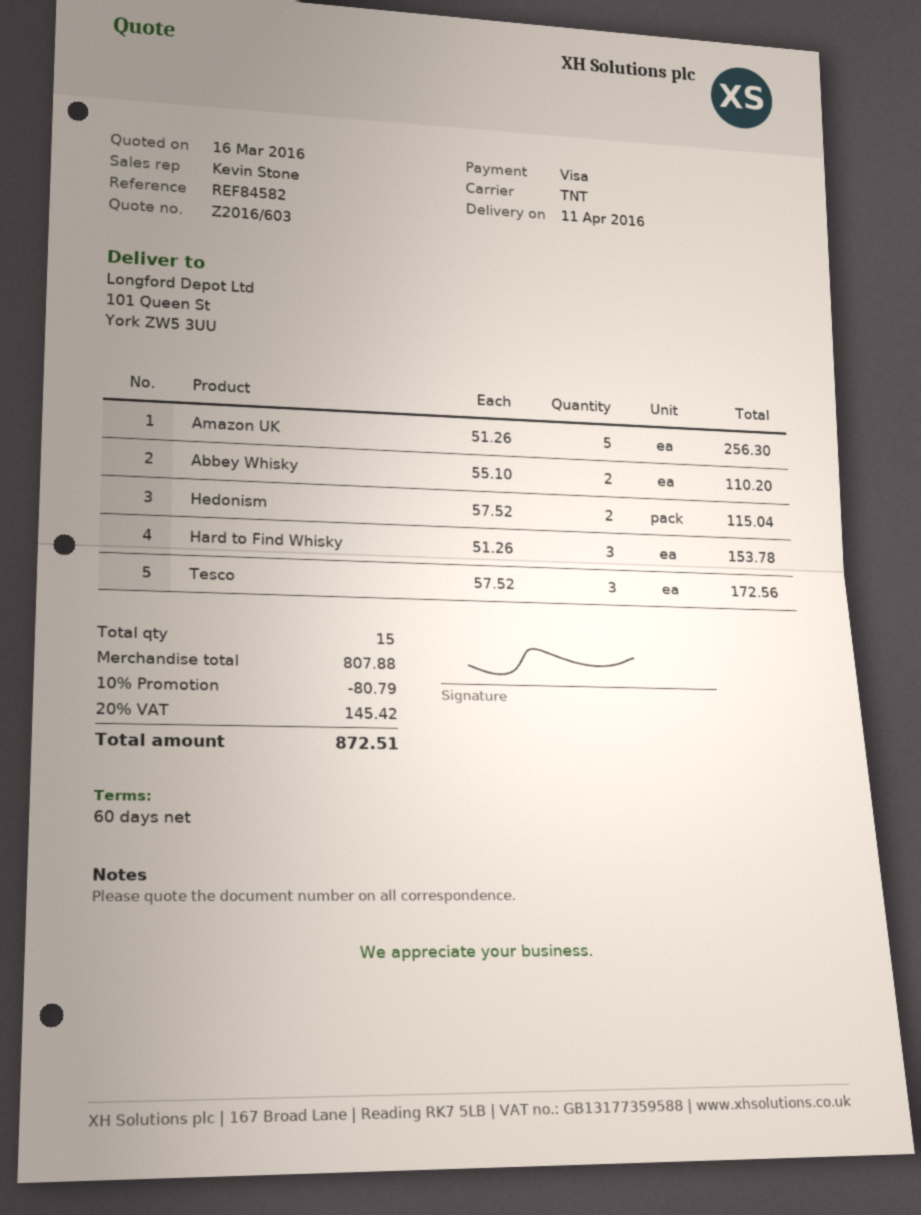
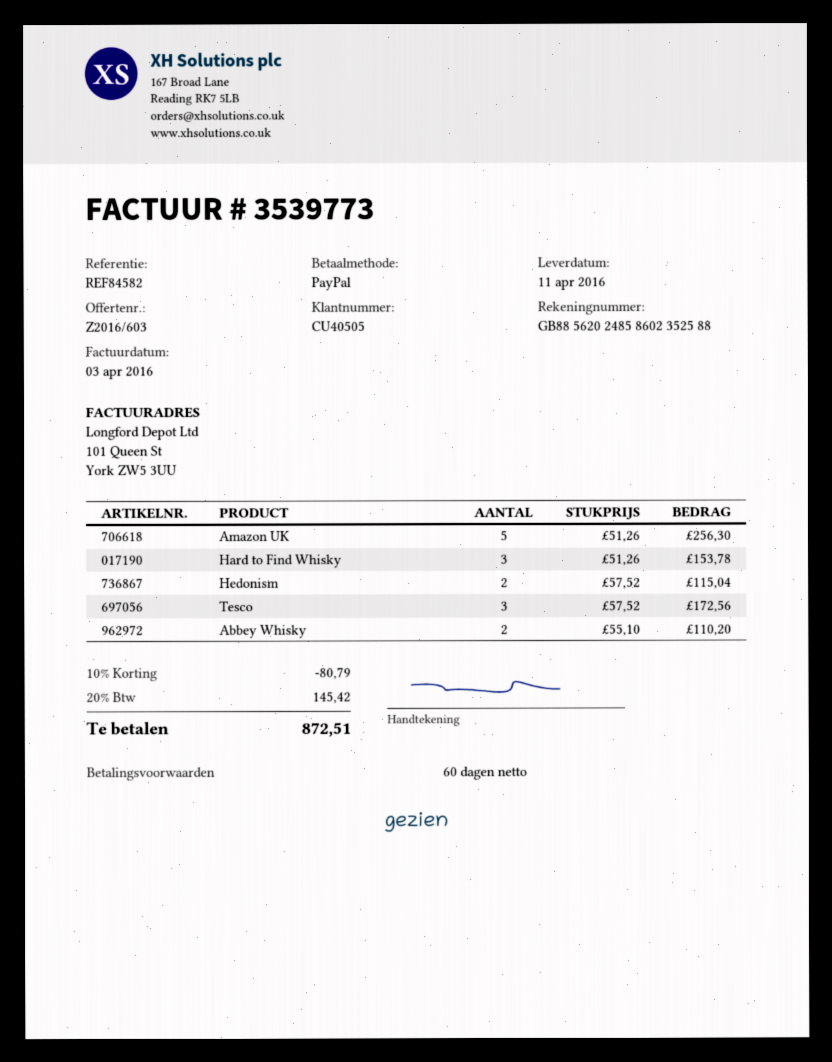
payment method: Visa -> PayPal

